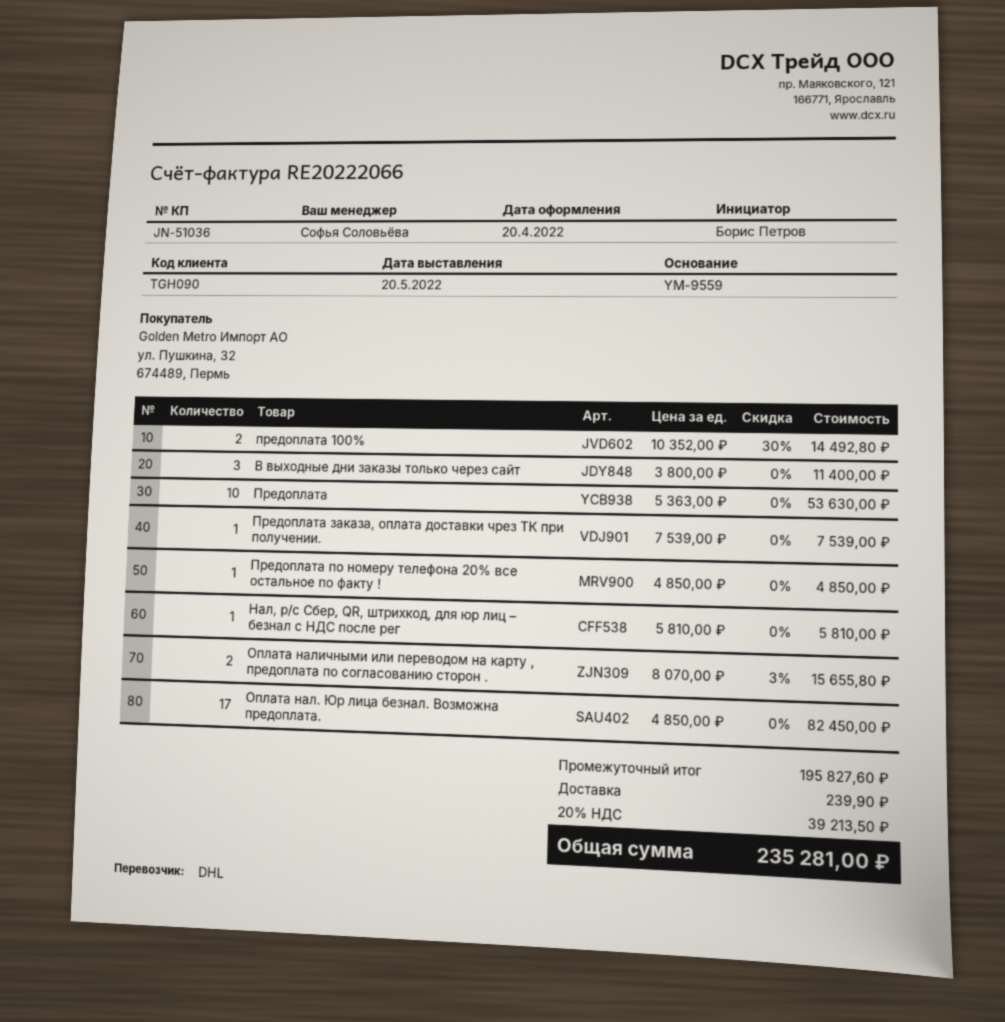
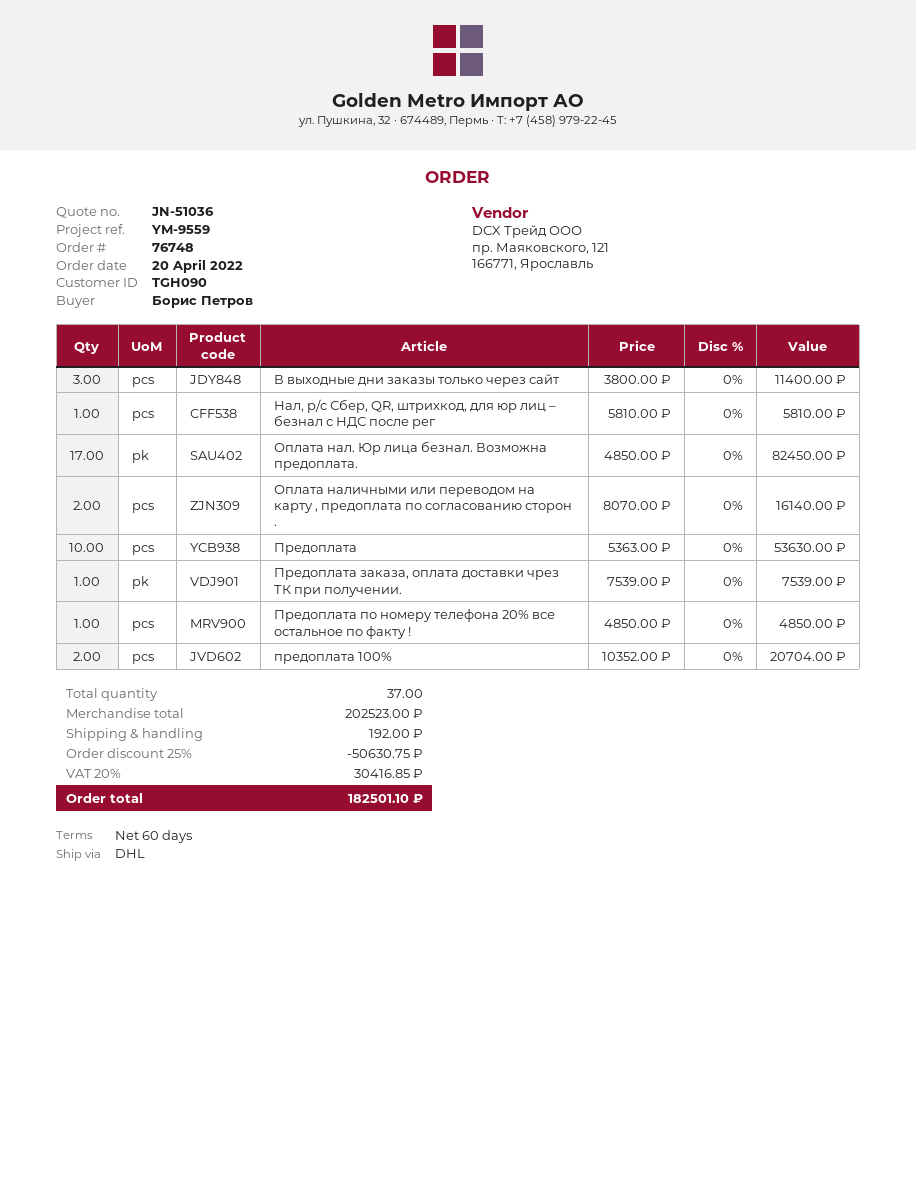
предоплата 100%: 2 x 10352.00 - 30% = 14492.80 -> 2 x 10352.00 = 20704.00
Оплата наличными или переводом на карту , предоплата по согласованию сторон .: 2 x 8070.00 - 3% = 15655.80 -> 2 x 8070.00 = 16140.00
subtotal: 195827.60 -> 202523.00
discount: none -> 25% = 50630.75
shipping: 239.90 -> 192.00
tax: 20% = 39213.50 -> 20% = 30416.85
total: 235281.00 -> 182501.10

